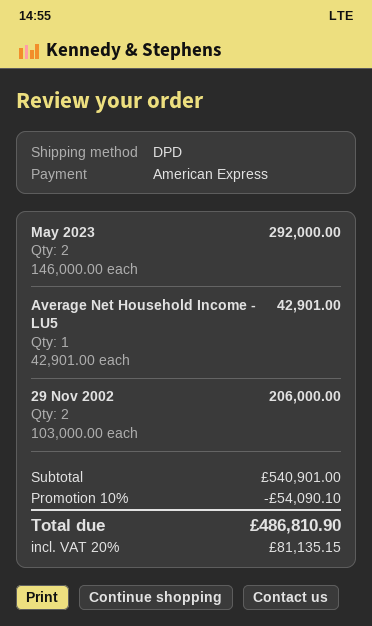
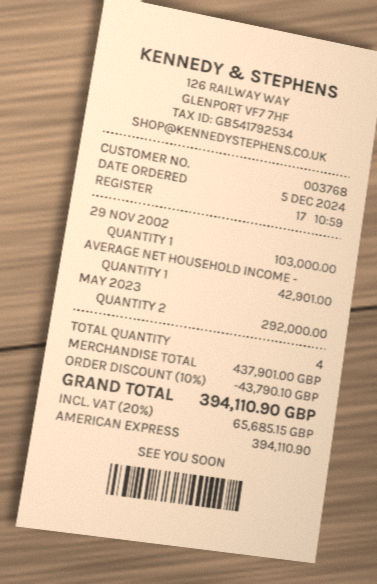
29 Nov 2002: 2 for 206000.00 -> 1 for 103000.00
subtotal: 540901.00 -> 437901.00
discount: 10% = 54090.10 -> 10% = 43790.10
tax: 20% = 81135.15 -> 20% = 65685.15
total: 486810.90 -> 394110.90

